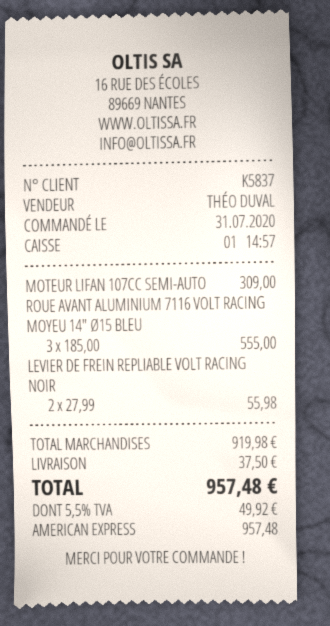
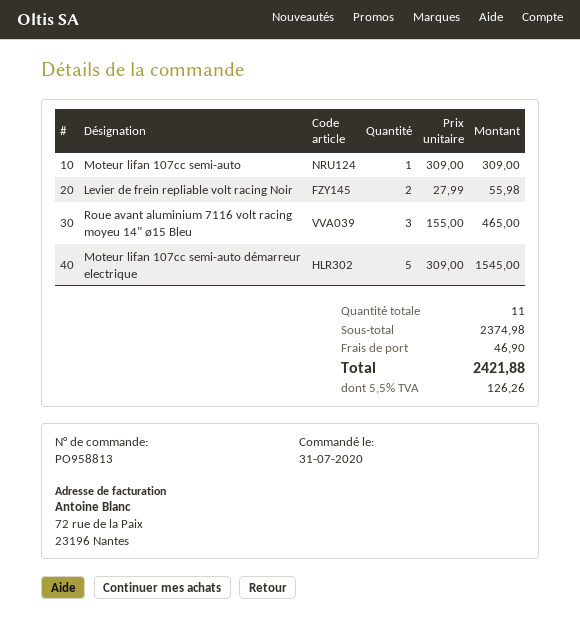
ROUE AVANT ALUMINIUM 7116 VOLT RACING MOYEU 14" Ø15 BLEU: 3 x 185.00 = 555.00 -> 3 x 155.00 = 465.00
Moteur lifan 107cc semi-auto démarreur electrique: none -> 5 x 309.00 = 1545.00
subtotal: 919.98 -> 2374.98
shipping: 37.50 -> 46.90
tax: 5.5% = 49.92 -> 5.5% = 126.26
total: 957.48 -> 2421.88

